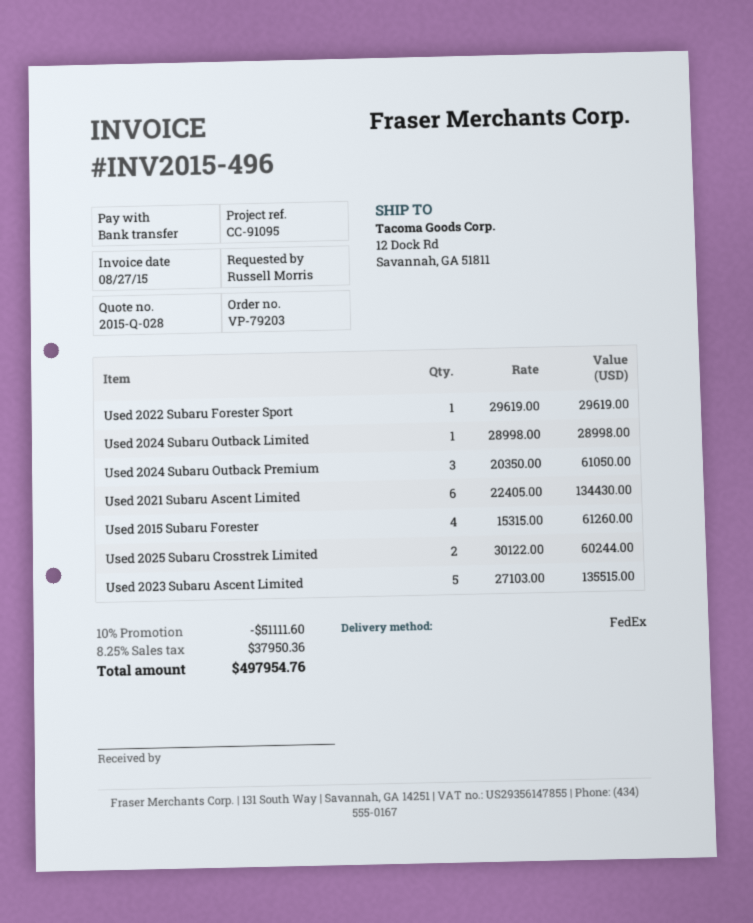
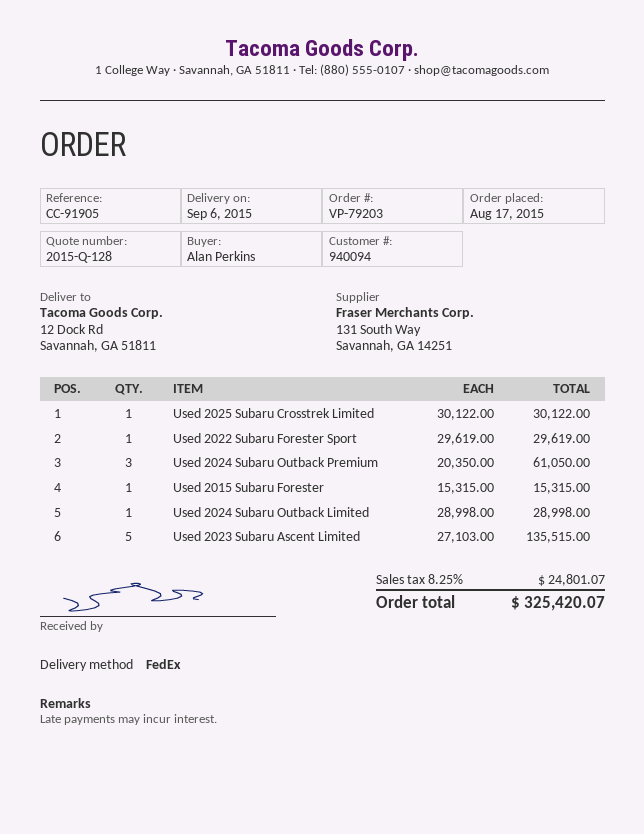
quote number: 2015-Q-028 -> 2015-Q-128
reference: CC-91095 -> CC-91905
ordered by: Russell Morris -> Alan Perkins
Used 2021 Subaru Ascent Limited: 6 x 22405.00 = 134430.00 -> none
Used 2015 Subaru Forester: 4 x 15315.00 = 61260.00 -> 1 x 15315.00 = 15315.00
Used 2025 Subaru Crosstrek Limited: 2 x 30122.00 = 60244.00 -> 1 x 30122.00 = 30122.00
discount: 10% = 51111.60 -> none
tax: 8.25% = 37950.36 -> 8.25% = 24801.07
total: 497954.76 -> 325420.07

